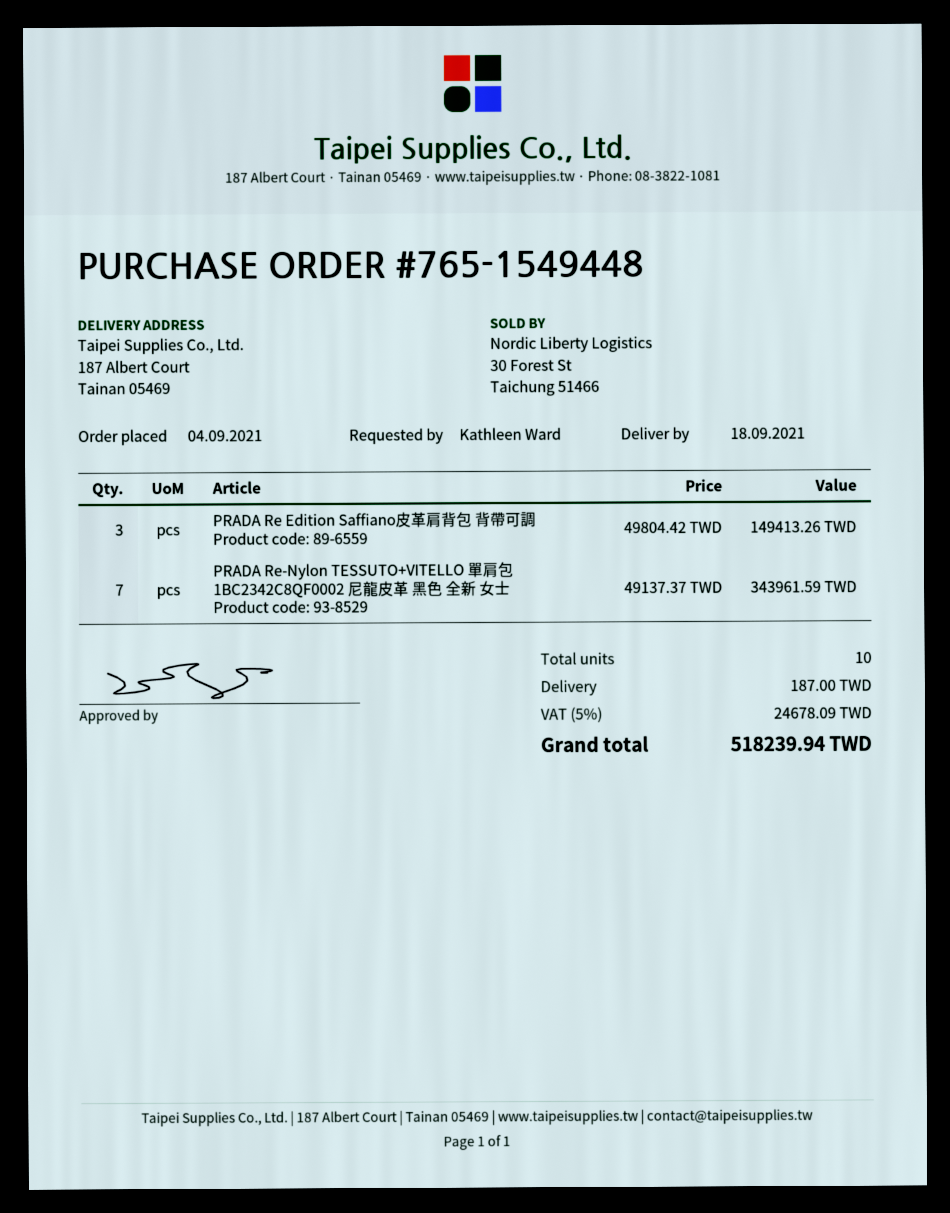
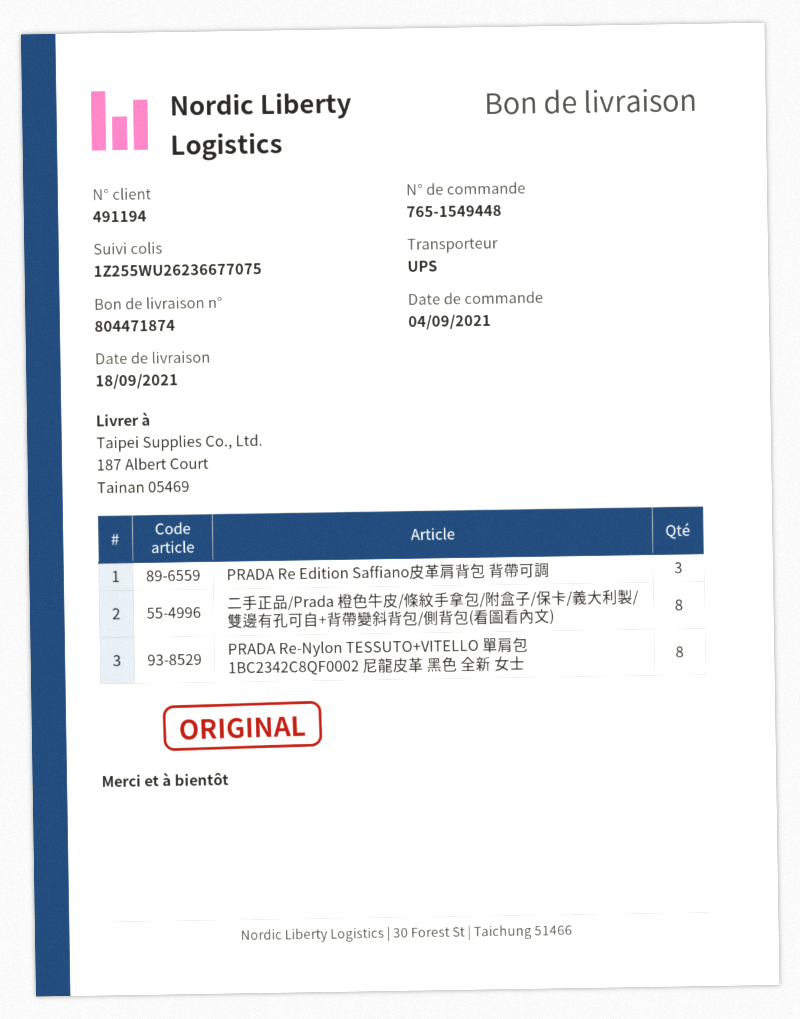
PRADA Re-Nylon TESSUTO+VITELLO 單肩包 1BC2342C8QF0002 尼龍皮革 黑色 全新 女士: 7 -> 8
二手正品/Prada 橙色牛皮/條紋手拿包/附盒子/保卡/義大利製/雙邊有孔可自+背帶變斜背包/側背包(看圖看內文): none -> 8

